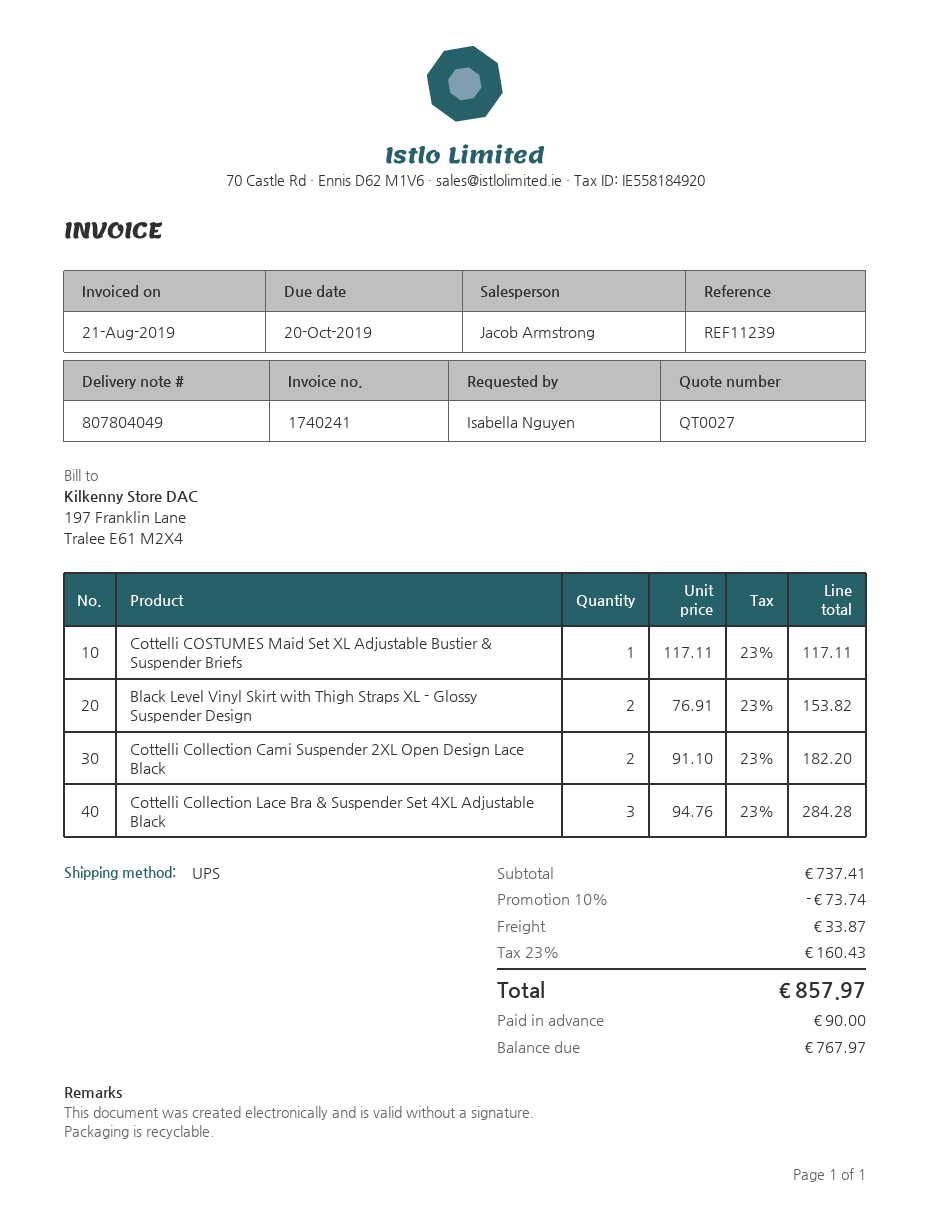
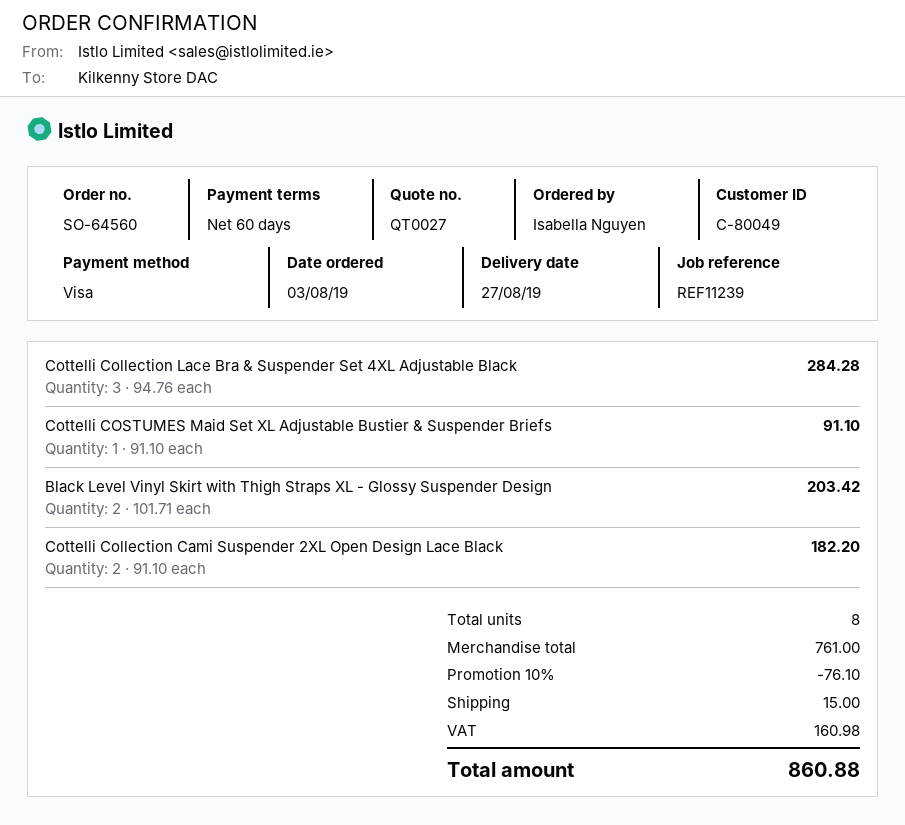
Cottelli COSTUMES Maid Set XL Adjustable Bustier & Suspender Briefs: 1 x 117.11 = 117.11 -> 1 x 91.10 = 91.10
Black Level Vinyl Skirt with Thigh Straps XL - Glossy Suspender Design: 2 x 76.91 = 153.82 -> 2 x 101.71 = 203.42
subtotal: 737.41 -> 761.00
discount: 10% = 73.74 -> 10% = 76.10
shipping: 33.87 -> 15.00
tax: 160.43 -> 160.98
total: 857.97 -> 860.88

